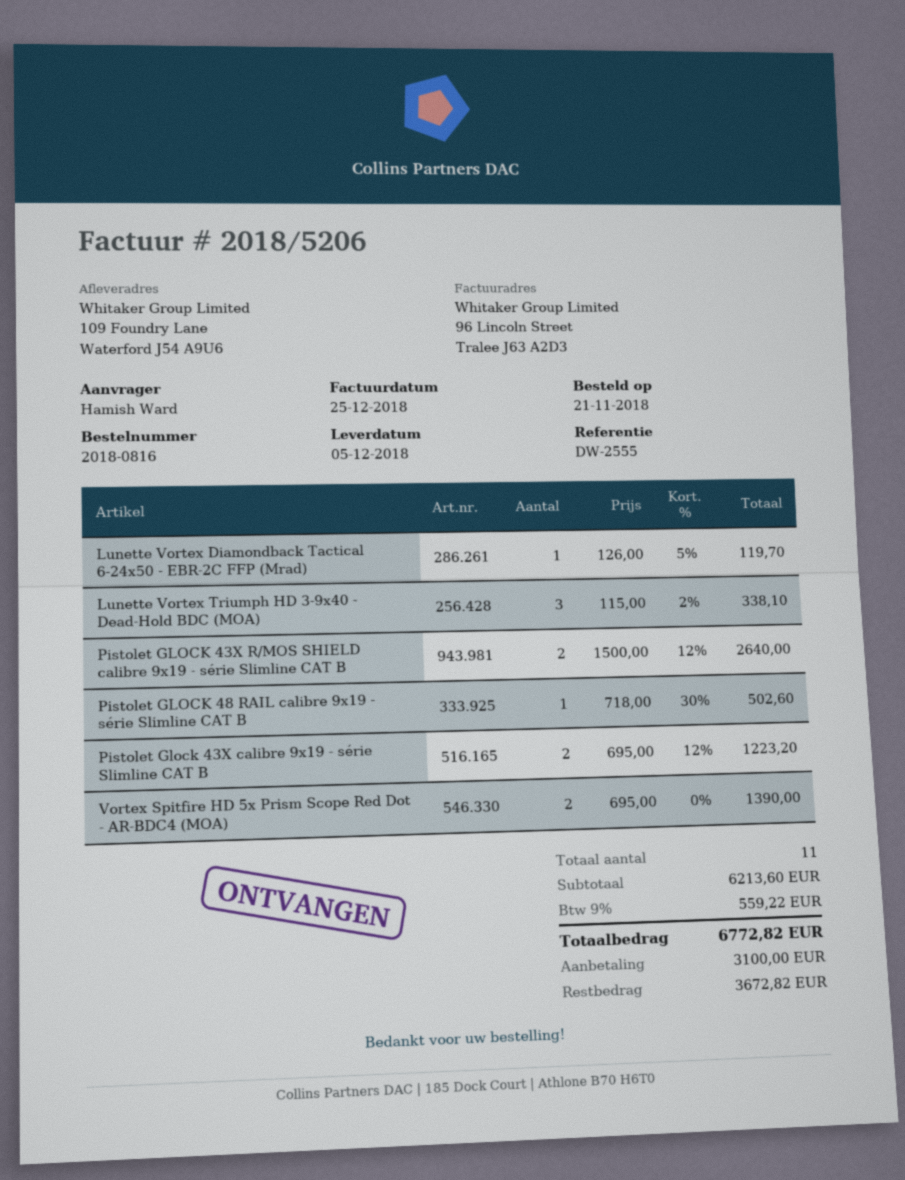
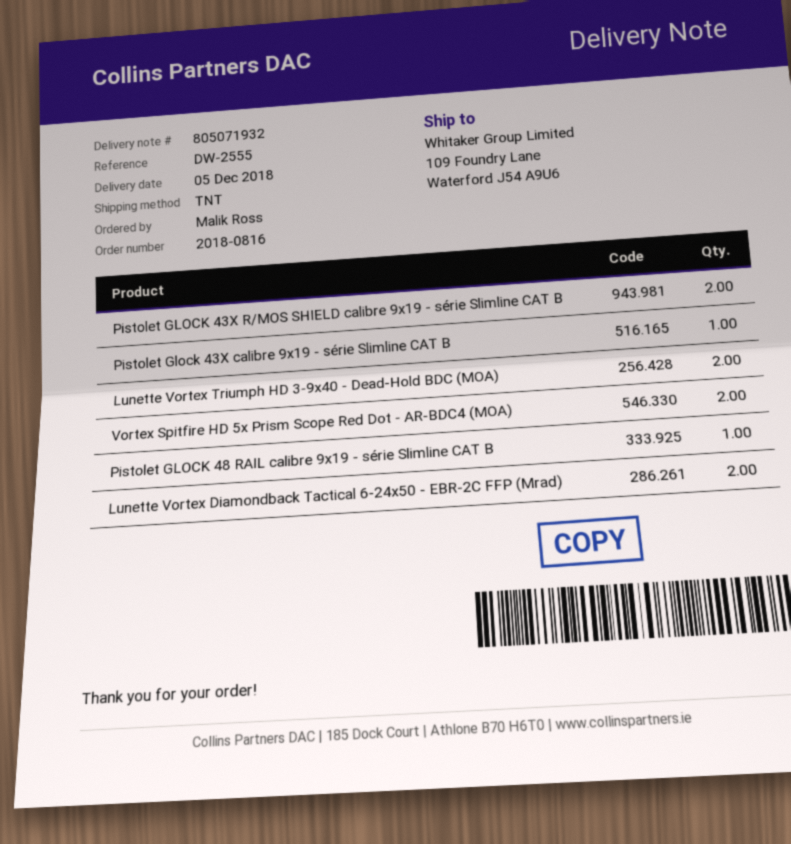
ordered by: Hamish Ward -> Malik Ross
Lunette Vortex Diamondback Tactical 6-24x50 - EBR-2C FFP (Mrad): 1 -> 2
Lunette Vortex Triumph HD 3-9x40 - Dead-Hold BDC (MOA): 3 -> 2
Pistolet Glock 43X calibre 9x19 - série Slimline CAT B: 2 -> 1

